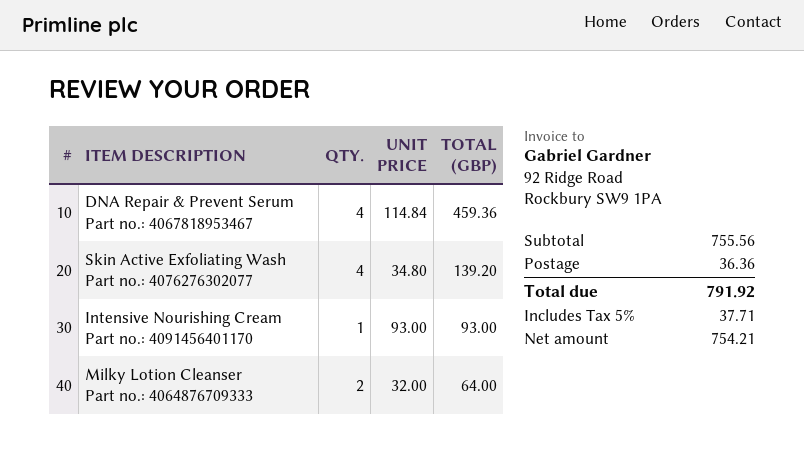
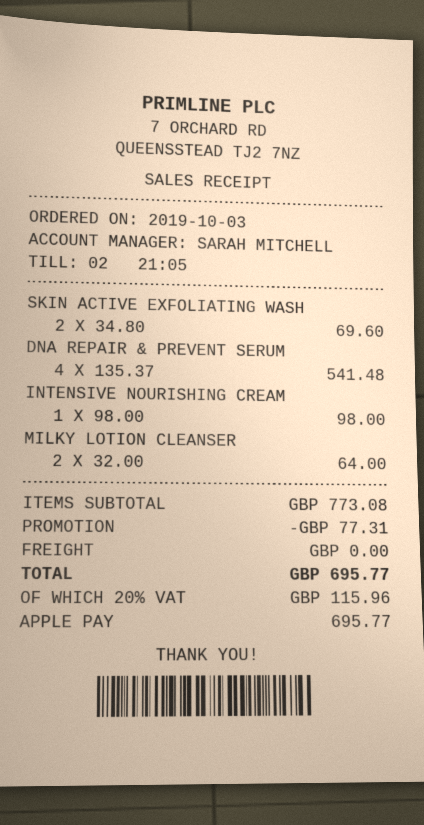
DNA Repair & Prevent Serum: 4 x 114.84 = 459.36 -> 4 x 135.37 = 541.48
Skin Active Exfoliating Wash: 4 x 34.80 = 139.20 -> 2 x 34.80 = 69.60
Intensive Nourishing Cream: 1 x 93.00 = 93.00 -> 1 x 98.00 = 98.00
subtotal: 755.56 -> 773.08
discount: none -> 77.31
shipping: 36.36 -> 0.00
tax: 5% = 37.71 -> 20% = 115.96
total: 791.92 -> 695.77

